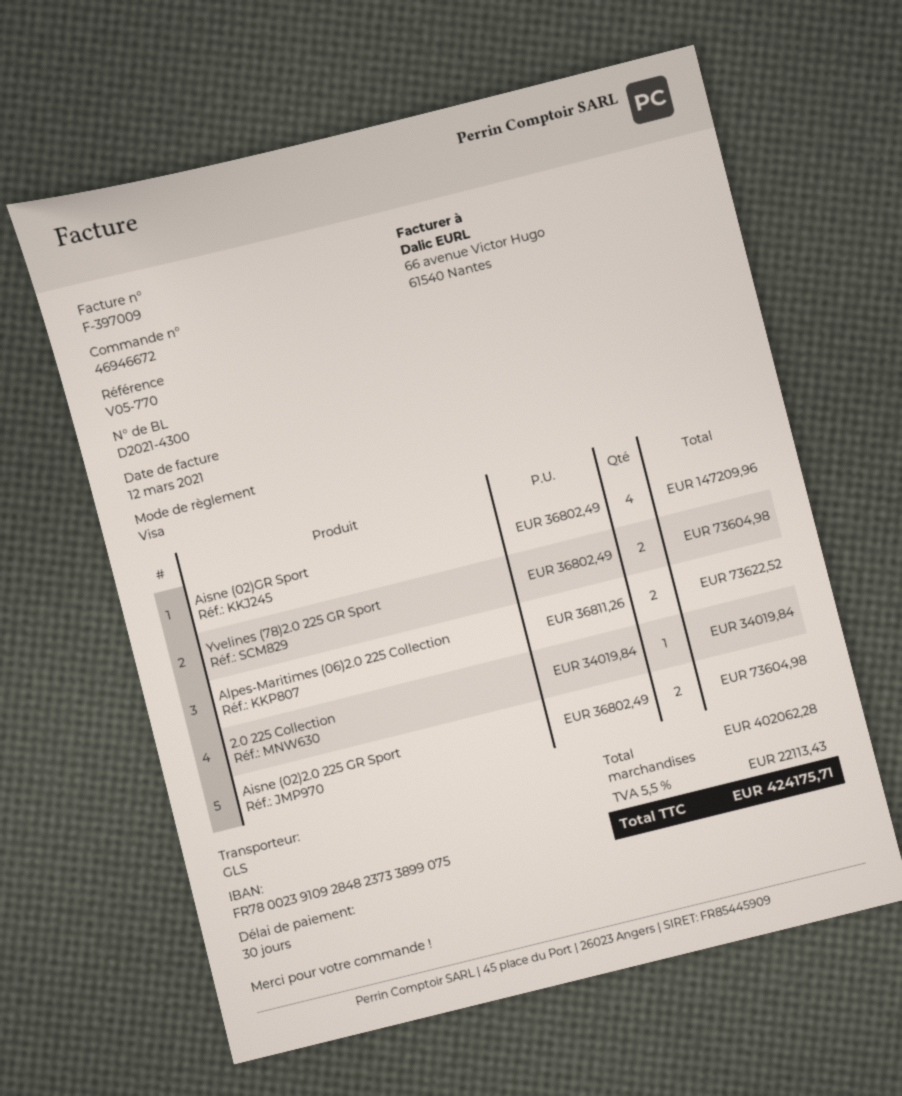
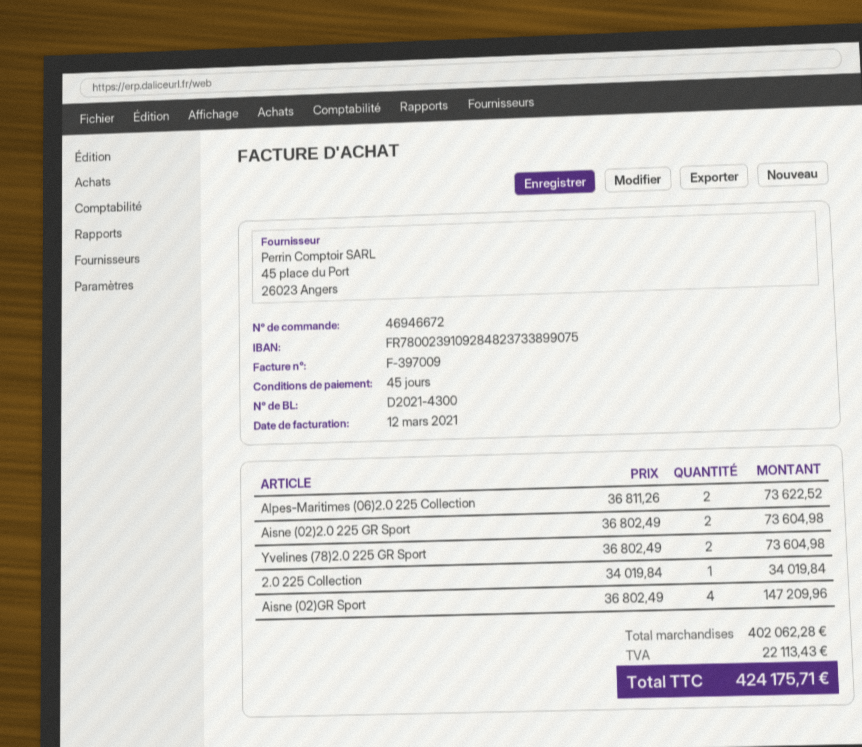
payment terms: 30 days -> 45 days

